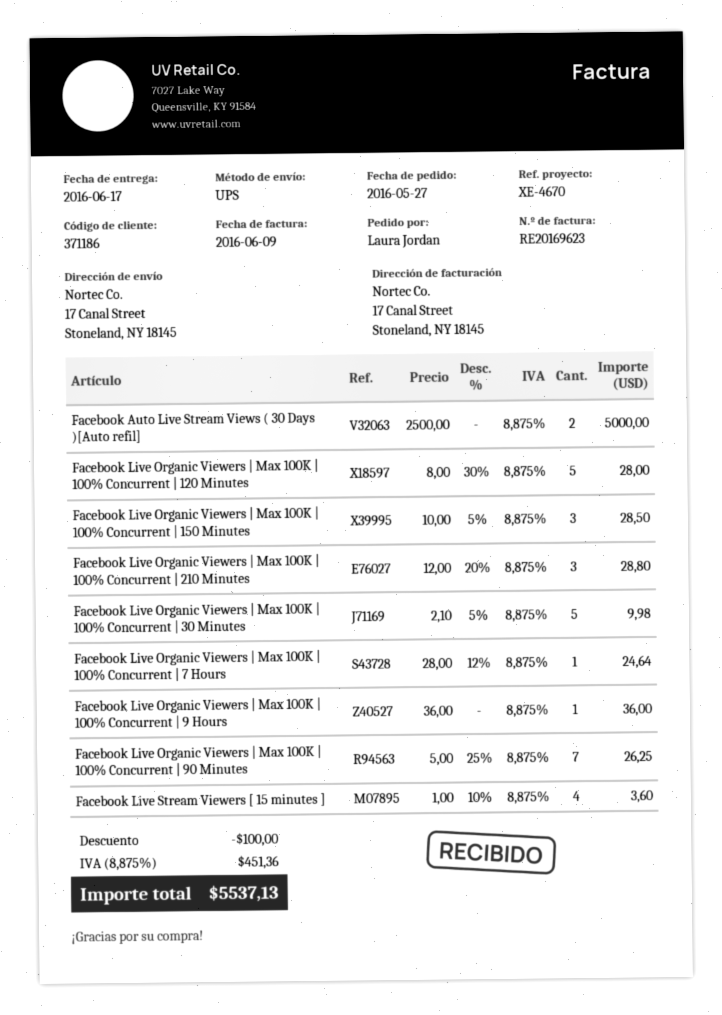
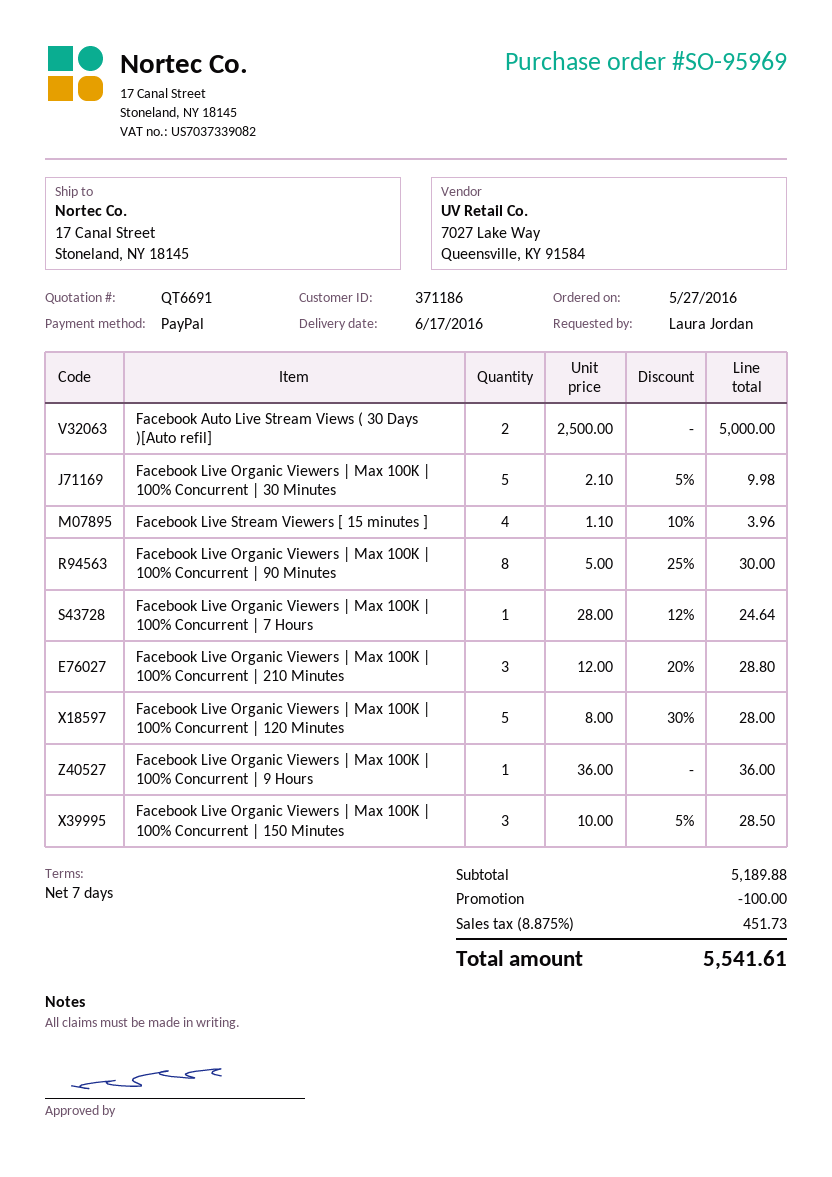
Facebook Live Organic Viewers | Max 100K | 100% Concurrent | 90 Minutes: 7 x 5.00 - 25% = 26.25 -> 8 x 5.00 - 25% = 30.00
Facebook Live Stream Viewers [ 15 minutes ]: 4 x 1.00 - 10% = 3.60 -> 4 x 1.10 - 10% = 3.96
tax: 8.875% = 451.36 -> 8.875% = 451.73
total: 5537.13 -> 5541.61

